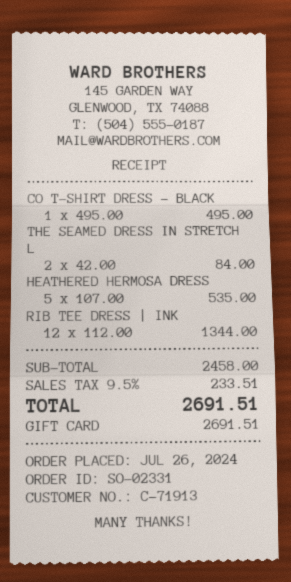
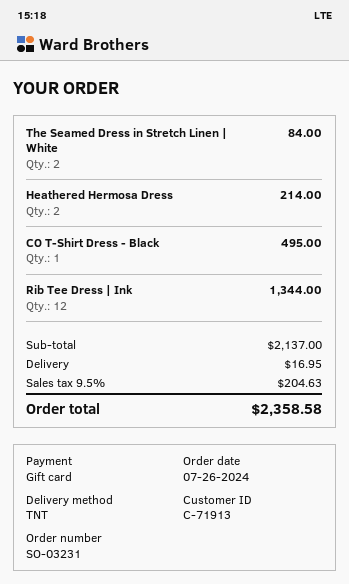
order number: SO-02331 -> SO-03231
HEATHERED HERMOSA DRESS: 5 for 535.00 -> 2 for 214.00
subtotal: 2458.00 -> 2137.00
shipping: none -> 16.95
tax: 9.5% = 233.51 -> 9.5% = 204.63
total: 2691.51 -> 2358.58

